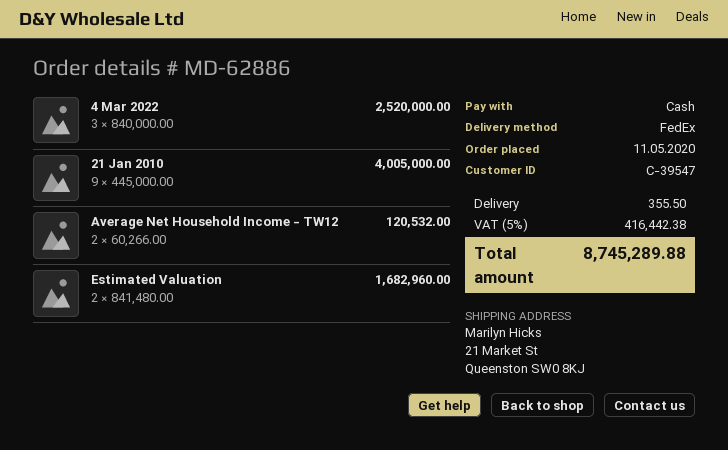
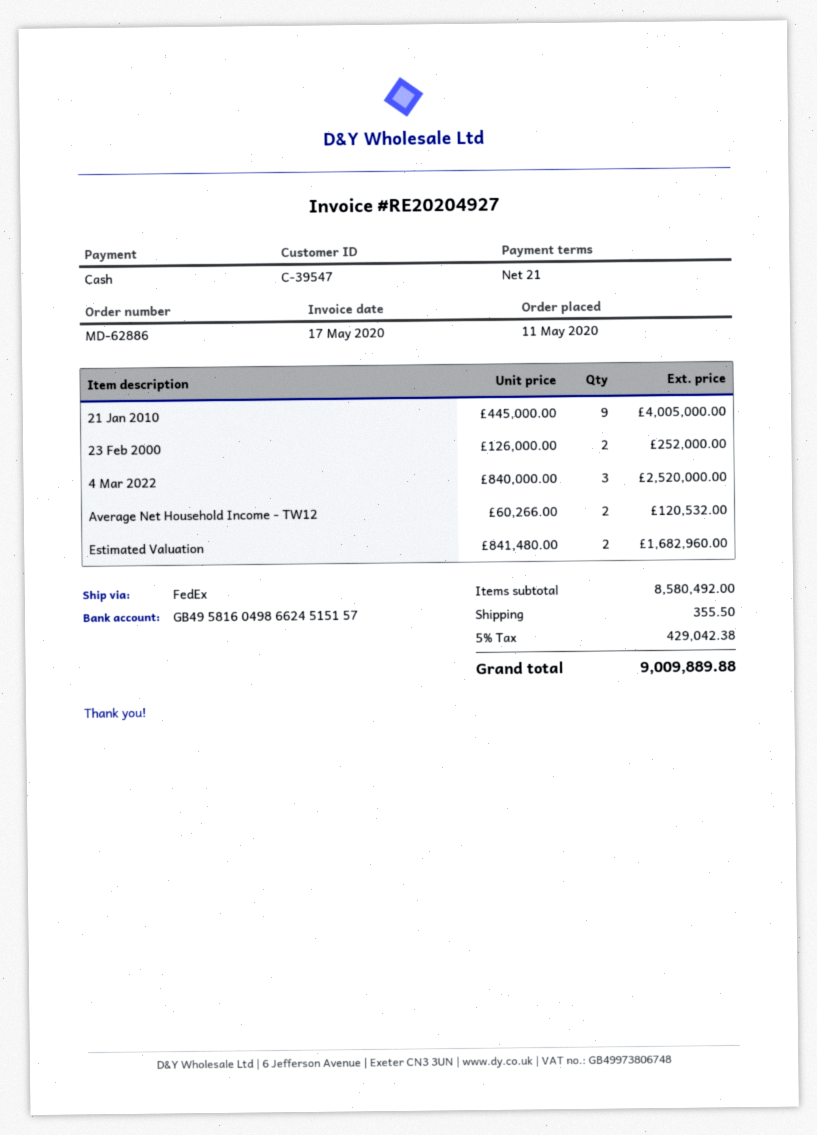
23 Feb 2000: none -> 2 x 126000.00 = 252000.00
tax: 5% = 416442.38 -> 5% = 429042.38
total: 8745289.88 -> 9009889.88

